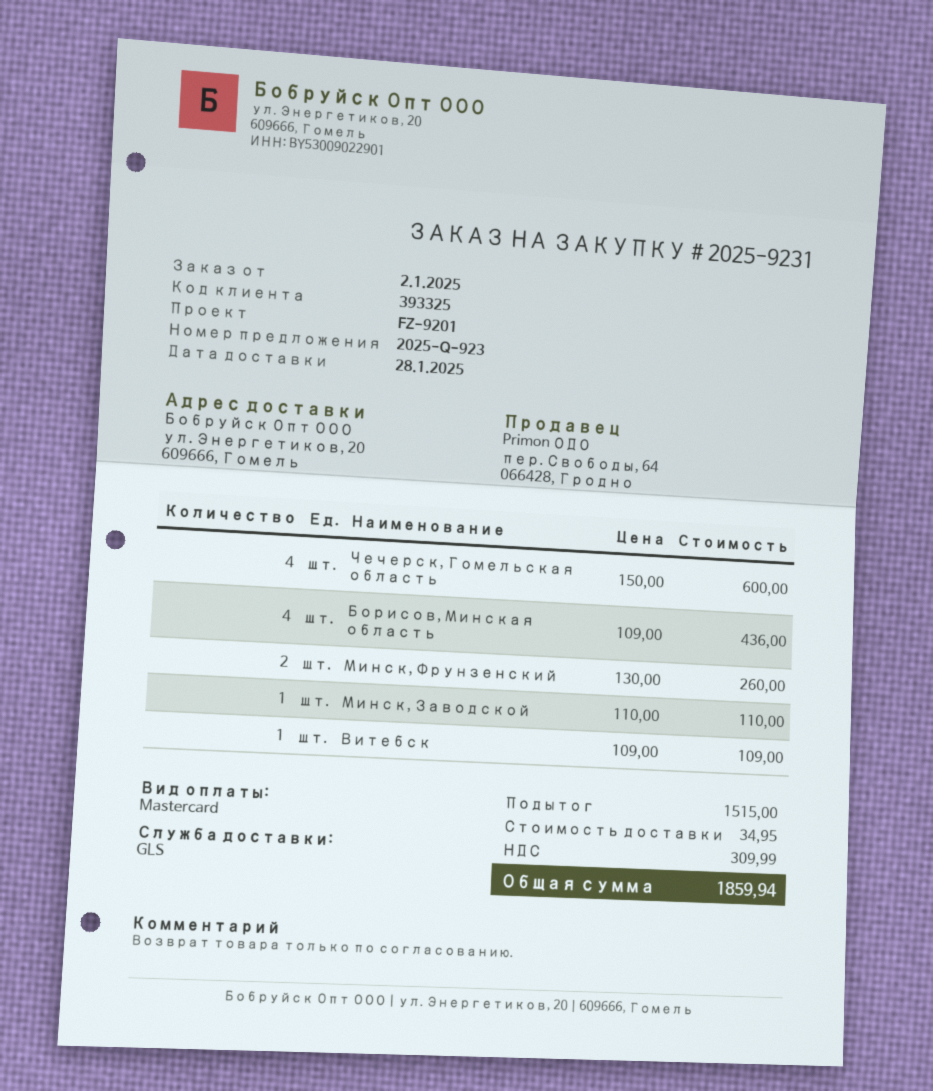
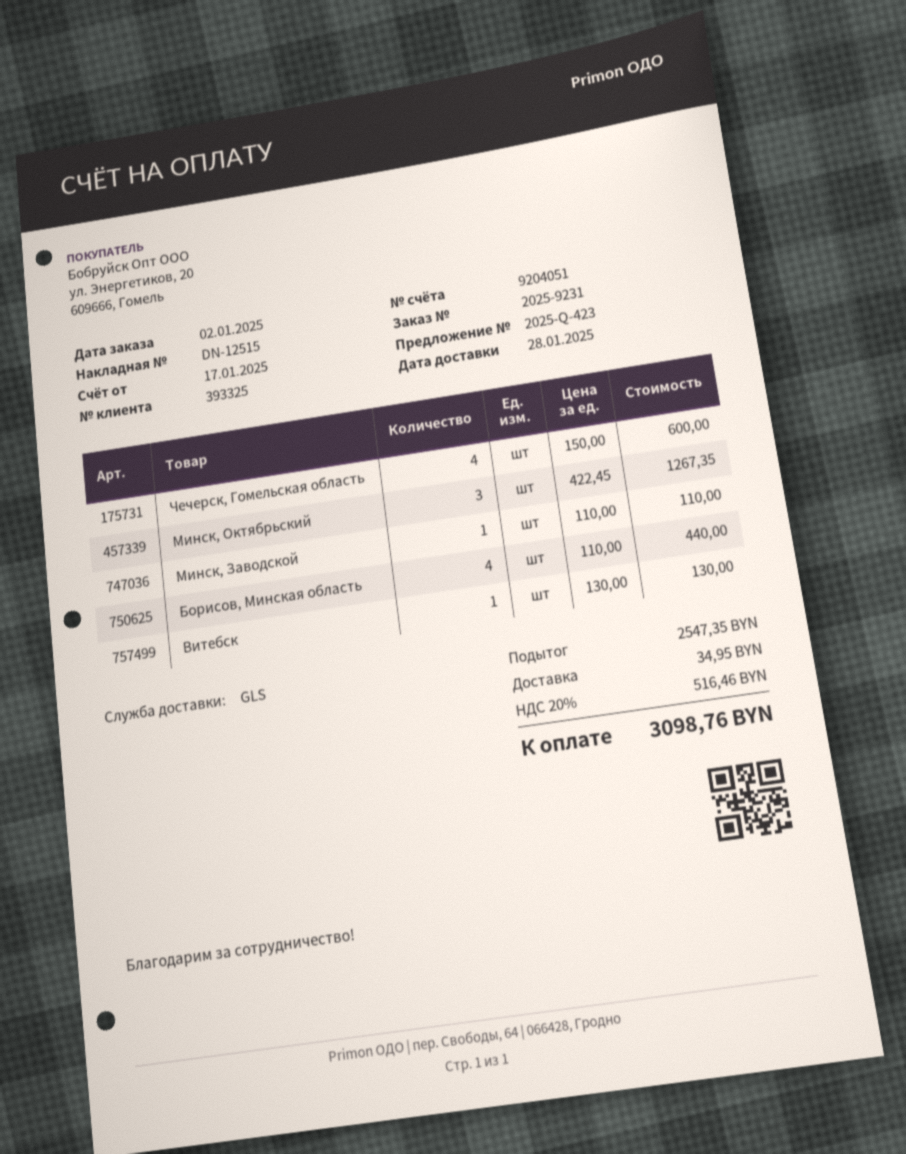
quote number: 2025-Q-923 -> 2025-Q-423
Борисов, Минская область: 4 x 109.00 = 436.00 -> 4 x 110.00 = 440.00
Минск, Фрунзенский: 2 x 130.00 = 260.00 -> none
Витебск: 1 x 109.00 = 109.00 -> 1 x 130.00 = 130.00
Минск, Октябрьский: none -> 3 x 422.45 = 1267.35
subtotal: 1515.00 -> 2547.35
tax: 309.99 -> 516.46
total: 1859.94 -> 3098.76

